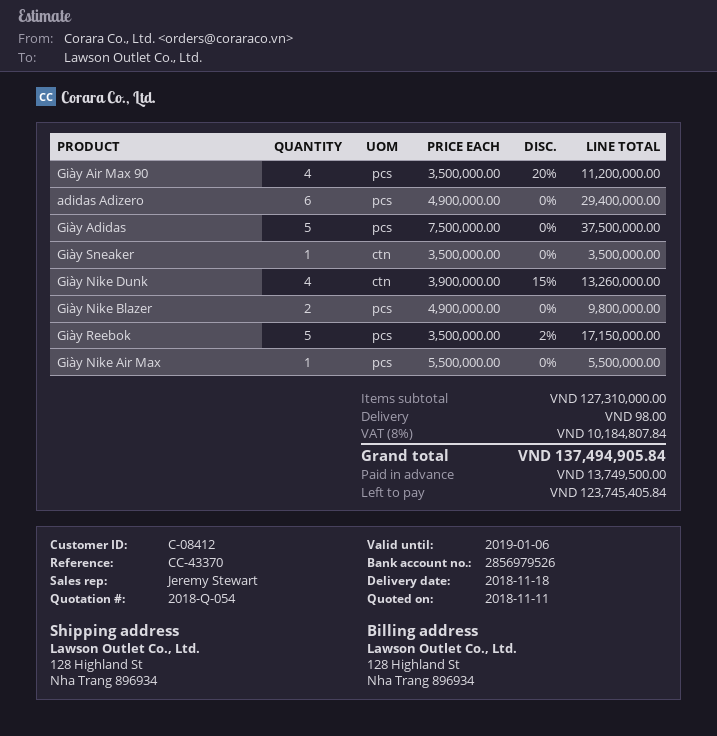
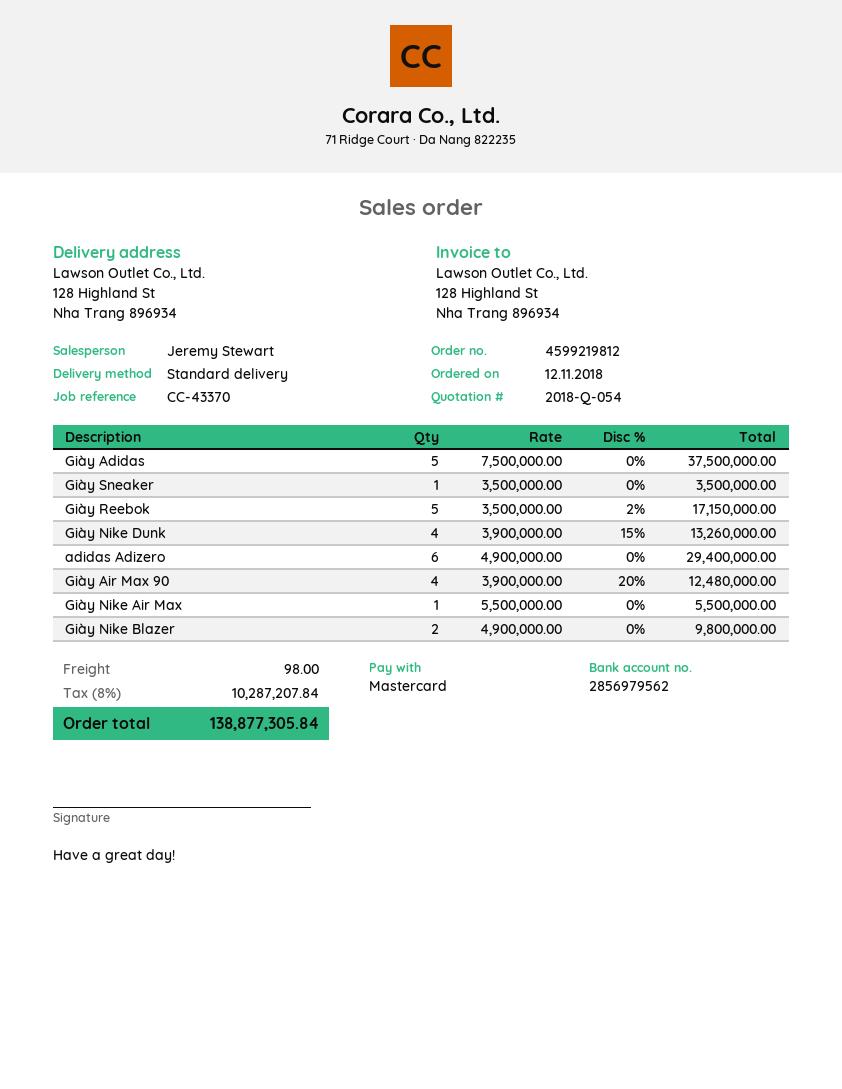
bank account: 2856979526 -> 2856979562
Giày Air Max 90: 4 x 3500000.00 - 20% = 11200000.00 -> 4 x 3900000.00 - 20% = 12480000.00
tax: 8% = 10184807.84 -> 8% = 10287207.84
total: 137494905.84 -> 138877305.84

